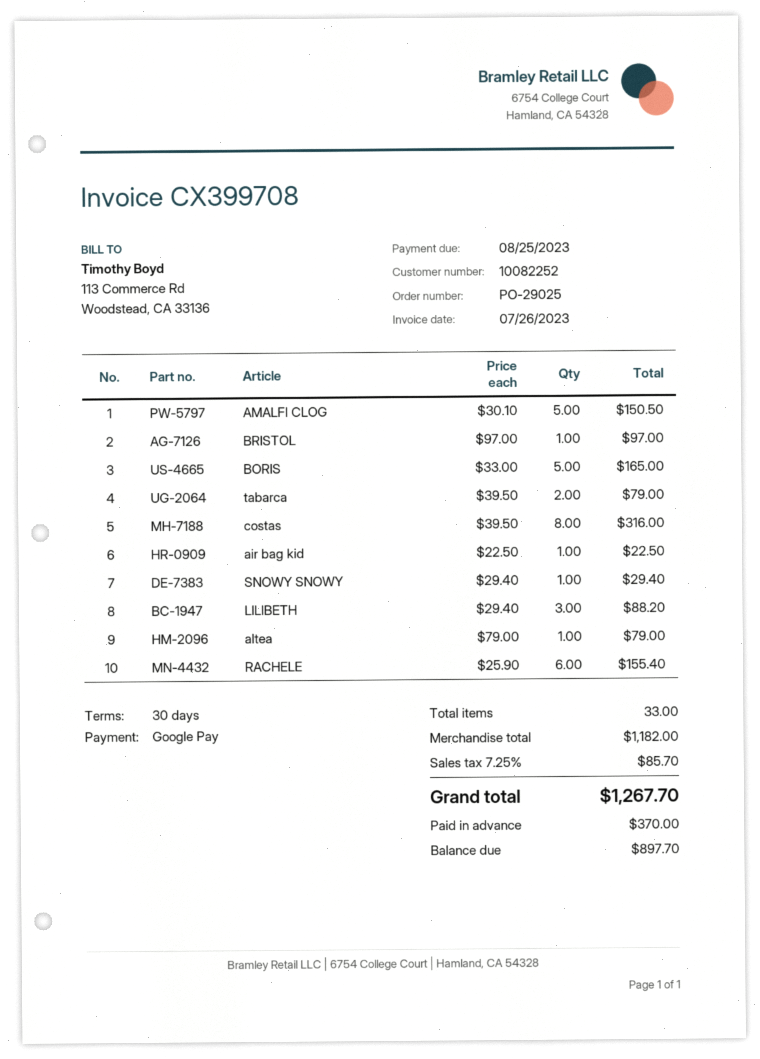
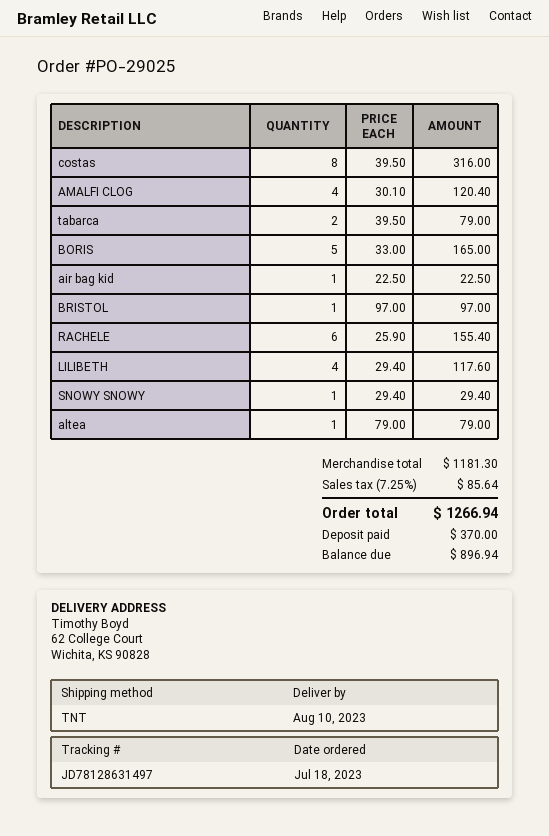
AMALFI CLOG: 5 x 30.10 = 150.50 -> 4 x 30.10 = 120.40
LILIBETH: 3 x 29.40 = 88.20 -> 4 x 29.40 = 117.60
subtotal: 1182.00 -> 1181.30
tax: 7.25% = 85.70 -> 7.25% = 85.64
total: 1267.70 -> 1266.94
balance: 897.70 -> 896.94

